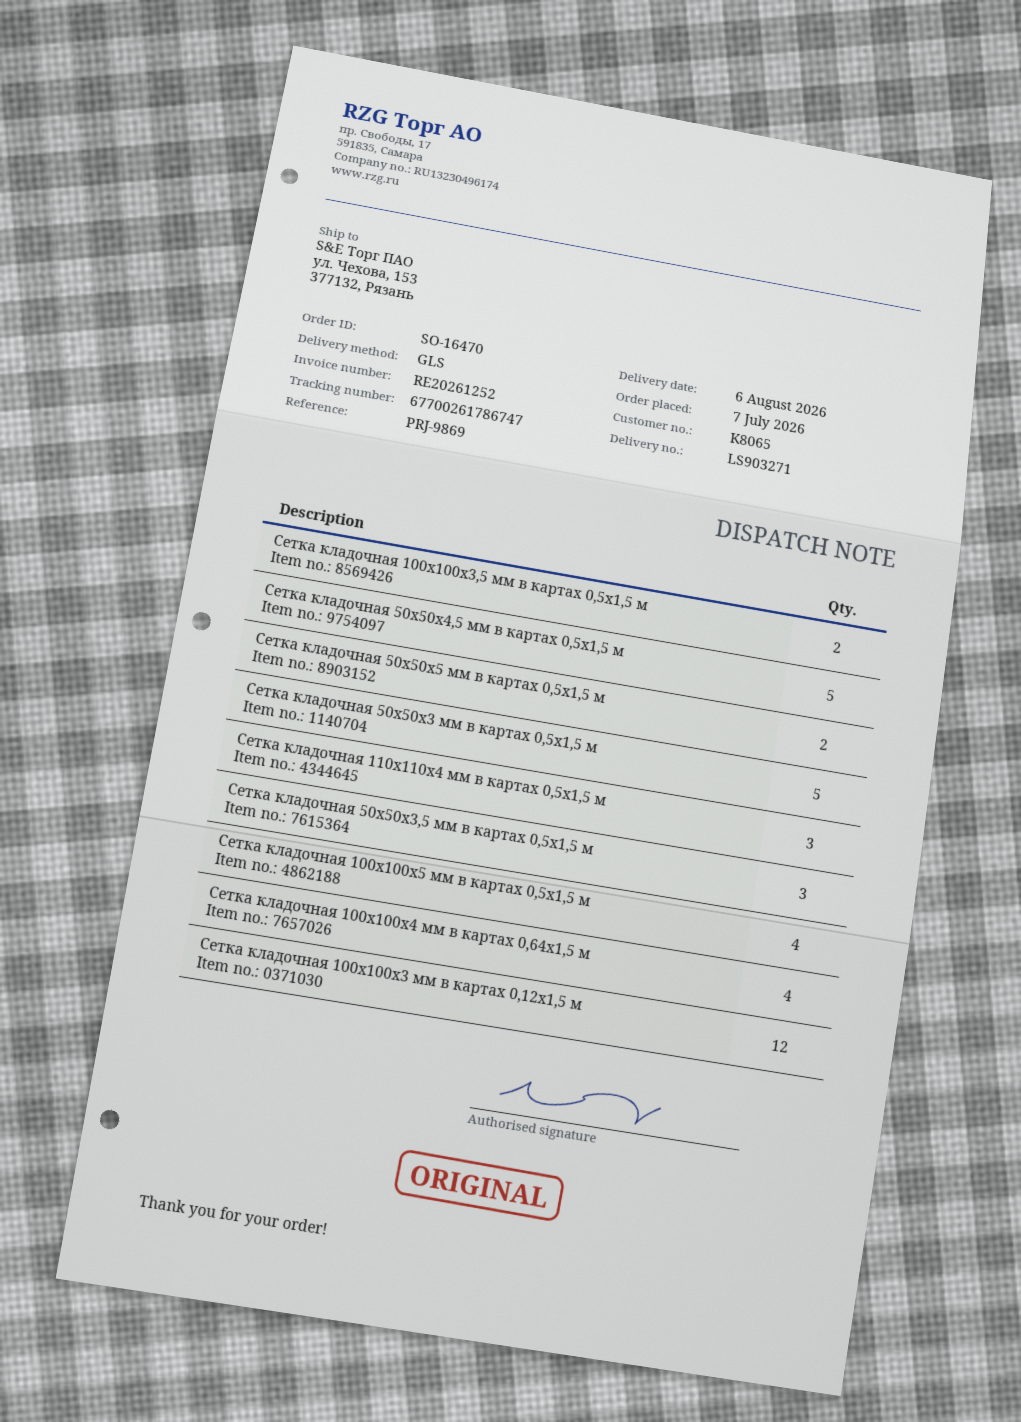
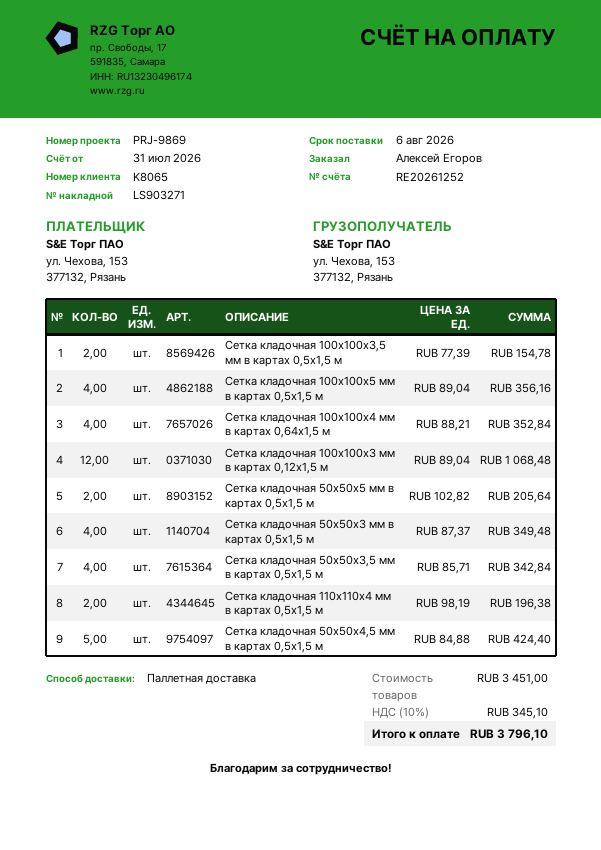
shipping method: GLS -> pallet freight
Сетка кладочная 50х50х3 мм в картах 0,5х1,5 м: 5 -> 4
Сетка кладочная 110х110х4 мм в картах 0,5х1,5 м: 3 -> 2
Сетка кладочная 50х50х3,5 мм в картах 0,5х1,5 м: 3 -> 4

